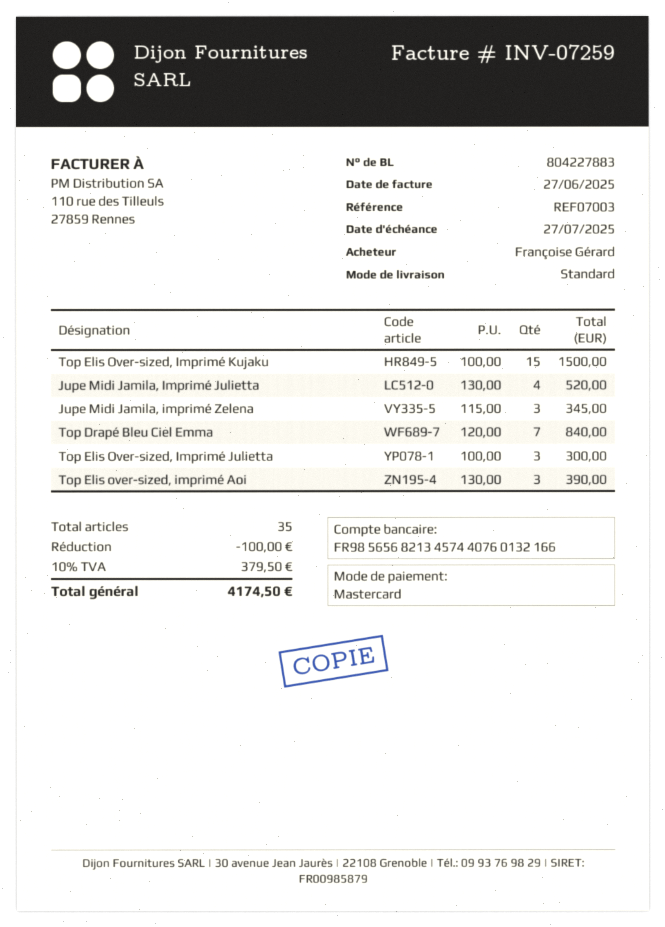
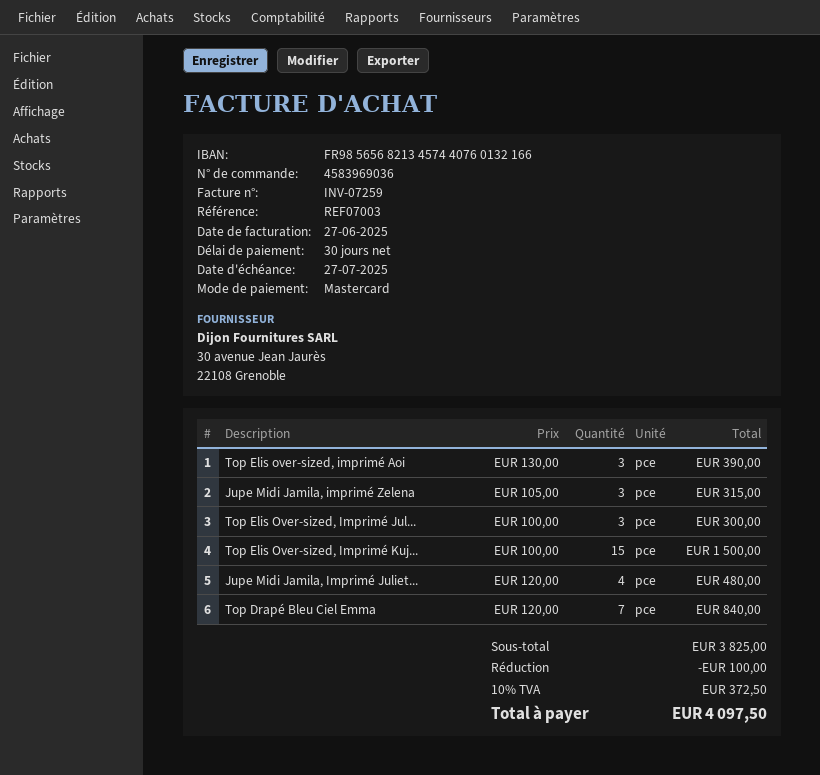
Jupe Midi Jamila, Imprimé Julietta: 4 x 130.00 = 520.00 -> 4 x 120.00 = 480.00
Jupe Midi Jamila, imprimé Zelena: 3 x 115.00 = 345.00 -> 3 x 105.00 = 315.00
tax: 10% = 379.50 -> 10% = 372.50
total: 4174.50 -> 4097.50

